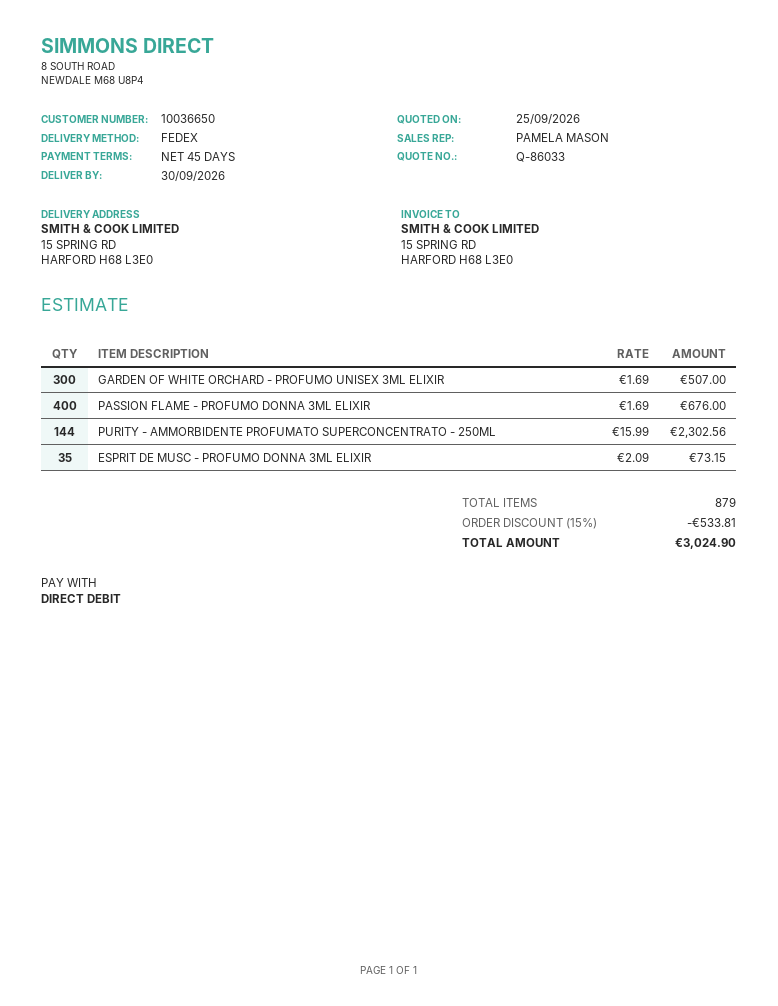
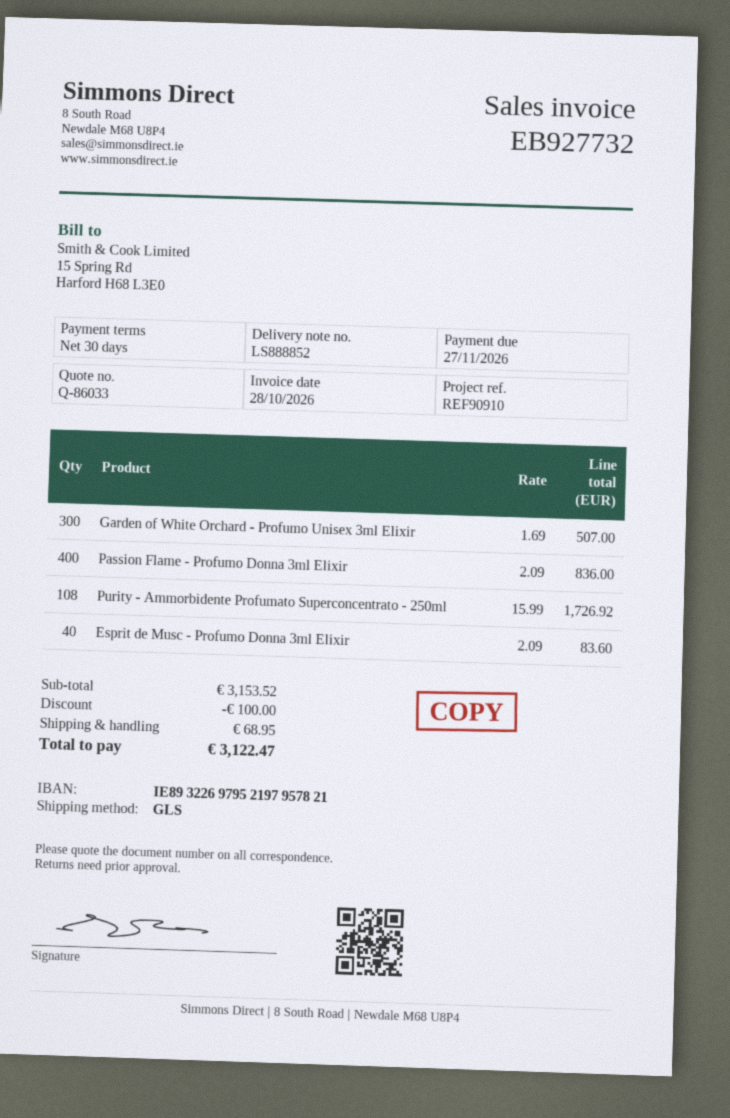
payment terms: 45 days -> 30 days
shipping method: FedEx -> GLS
PASSION FLAME - PROFUMO DONNA 3ML ELIXIR: 400 x 1.69 = 676.00 -> 400 x 2.09 = 836.00
PURITY - AMMORBIDENTE PROFUMATO SUPERCONCENTRATO - 250ML: 144 x 15.99 = 2302.56 -> 108 x 15.99 = 1726.92
ESPRIT DE MUSC - PROFUMO DONNA 3ML ELIXIR: 35 x 2.09 = 73.15 -> 40 x 2.09 = 83.60
discount: 533.81 -> 100.00
shipping: none -> 68.95
total: 3024.90 -> 3122.47

